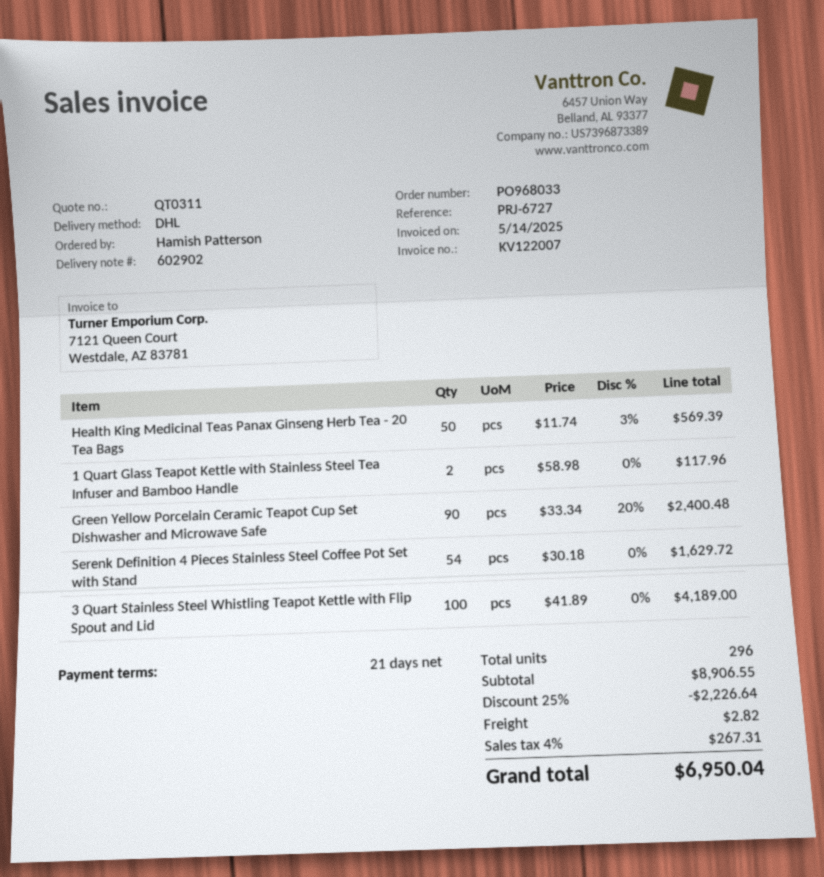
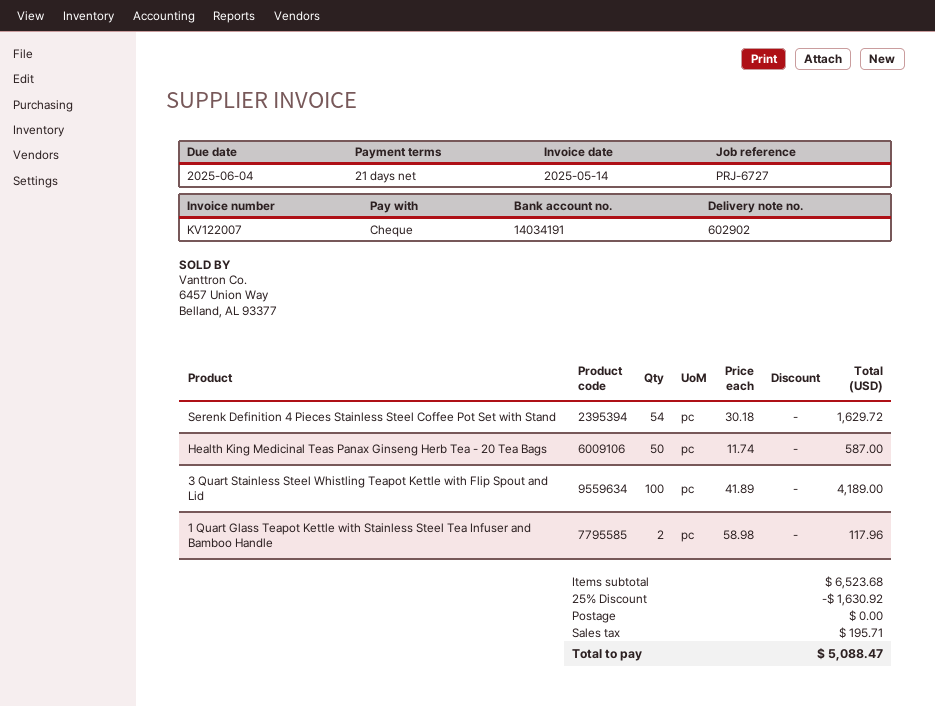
Health King Medicinal Teas Panax Ginseng Herb Tea - 20 Tea Bags: 50 x 11.74 - 3% = 569.39 -> 50 x 11.74 = 587.00
Green Yellow Porcelain Ceramic Teapot Cup Set Dishwasher and Microwave Safe: 90 x 33.34 - 20% = 2400.48 -> none
subtotal: 8906.55 -> 6523.68
discount: 25% = 2226.64 -> 25% = 1630.92
shipping: 2.82 -> 0.00
tax: 267.31 -> 195.71
total: 6950.04 -> 5088.47

